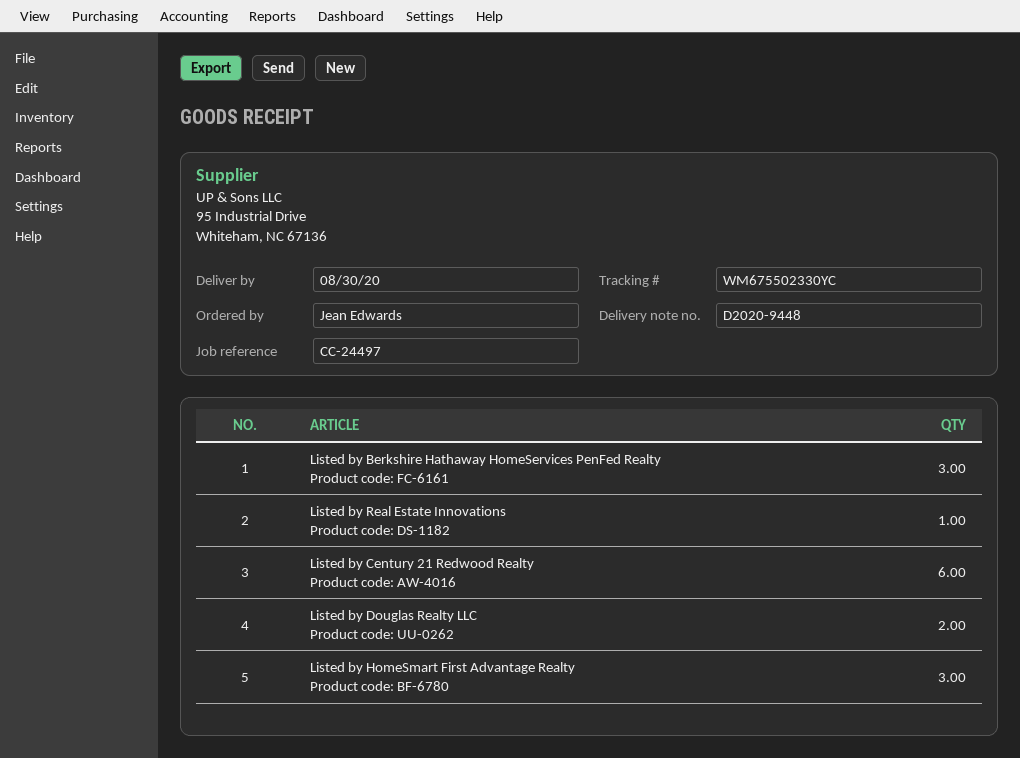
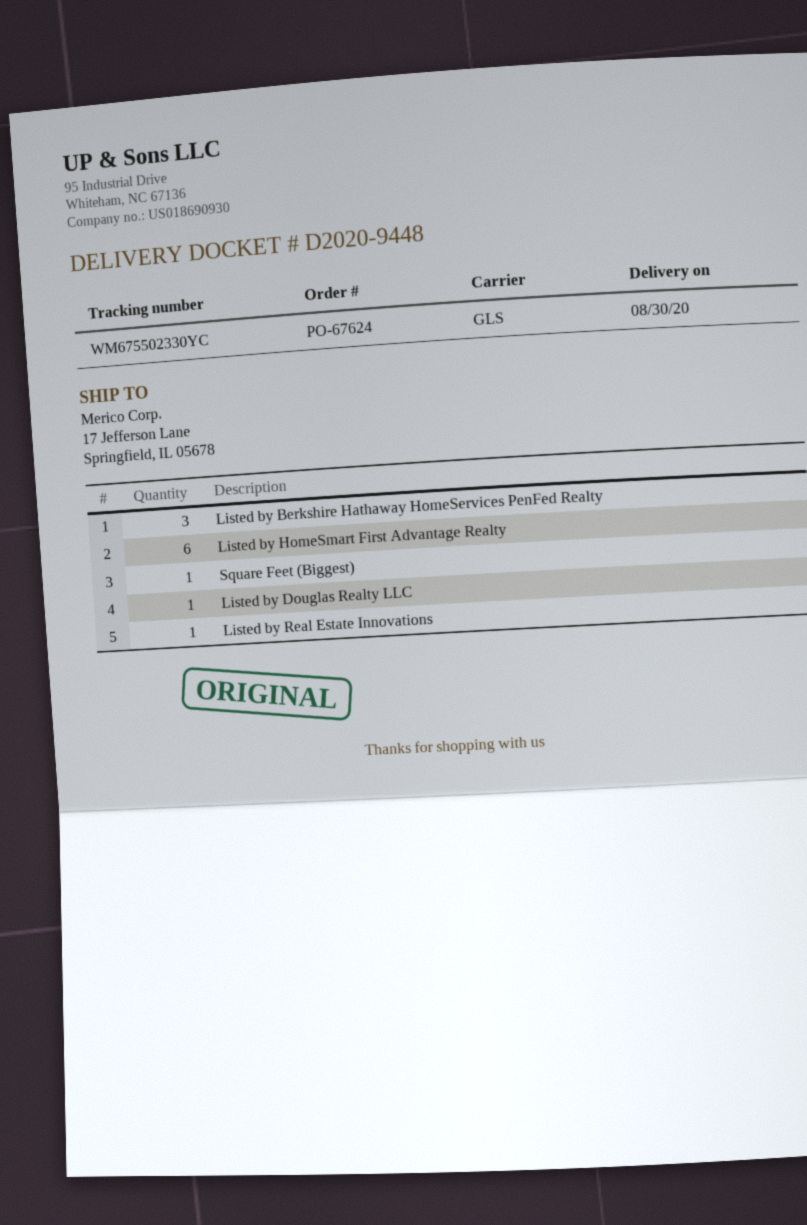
Listed by Century 21 Redwood Realty: 6 -> none
Listed by Douglas Realty LLC: 2 -> 1
Listed by HomeSmart First Advantage Realty: 3 -> 6
Square Feet (Biggest): none -> 1

